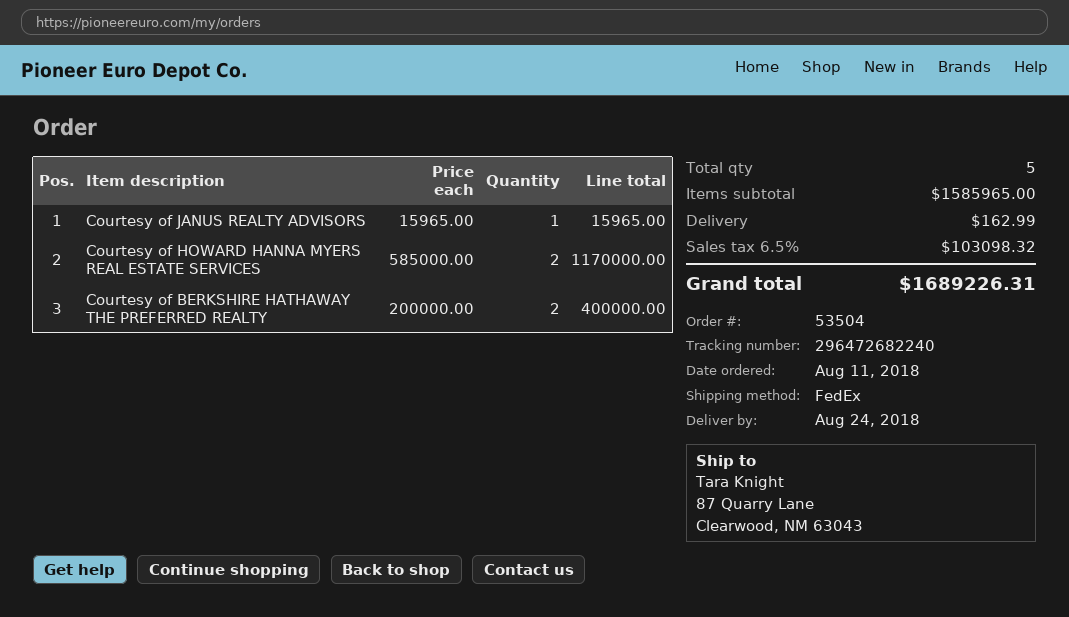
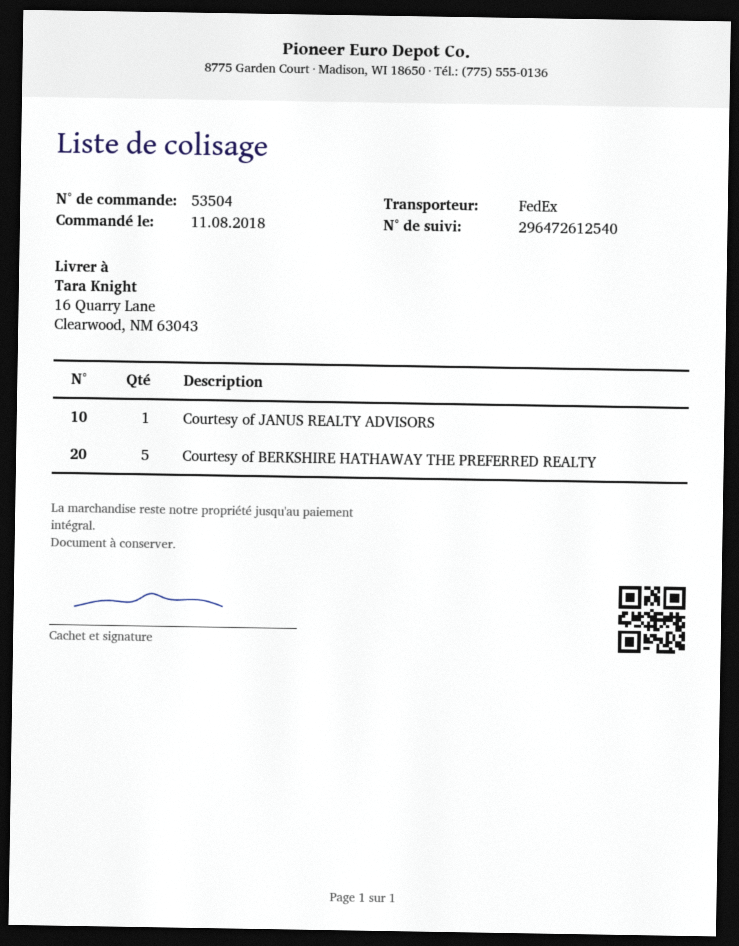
tracking number: 296472682240 -> 296472612540
ship to: 87 Quarry Lane, Clearwood, NM 63043 -> 16 Quarry Lane, Clearwood, NM 63043
Courtesy of HOWARD HANNA MYERS REAL ESTATE SERVICES: 2 -> none
Courtesy of BERKSHIRE HATHAWAY THE PREFERRED REALTY: 2 -> 5

